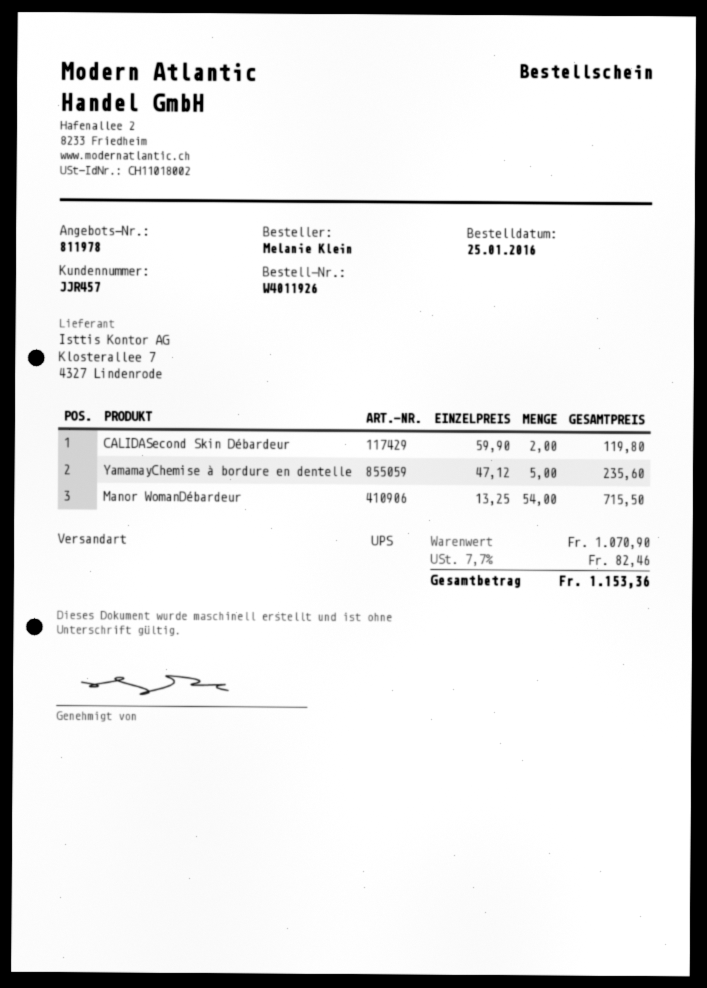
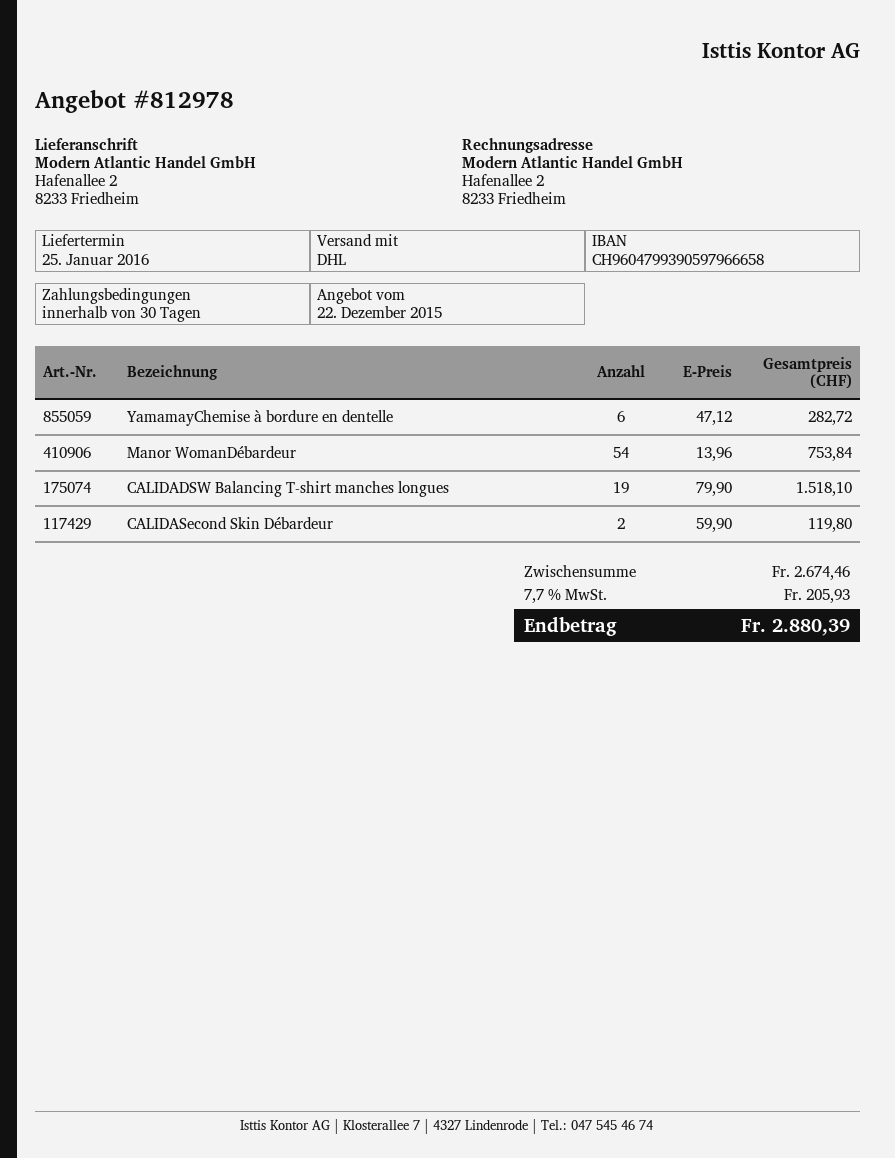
quote number: 811978 -> 812978
shipping method: UPS -> DHL
YamamayChemise à bordure en dentelle: 5 x 47.12 = 235.60 -> 6 x 47.12 = 282.72
Manor WomanDébardeur: 54 x 13.25 = 715.50 -> 54 x 13.96 = 753.84
CALIDADSW Balancing T-shirt manches longues: none -> 19 x 79.90 = 1518.10
subtotal: 1070.90 -> 2674.46
tax: 7.7% = 82.46 -> 7.7% = 205.93
total: 1153.36 -> 2880.39

